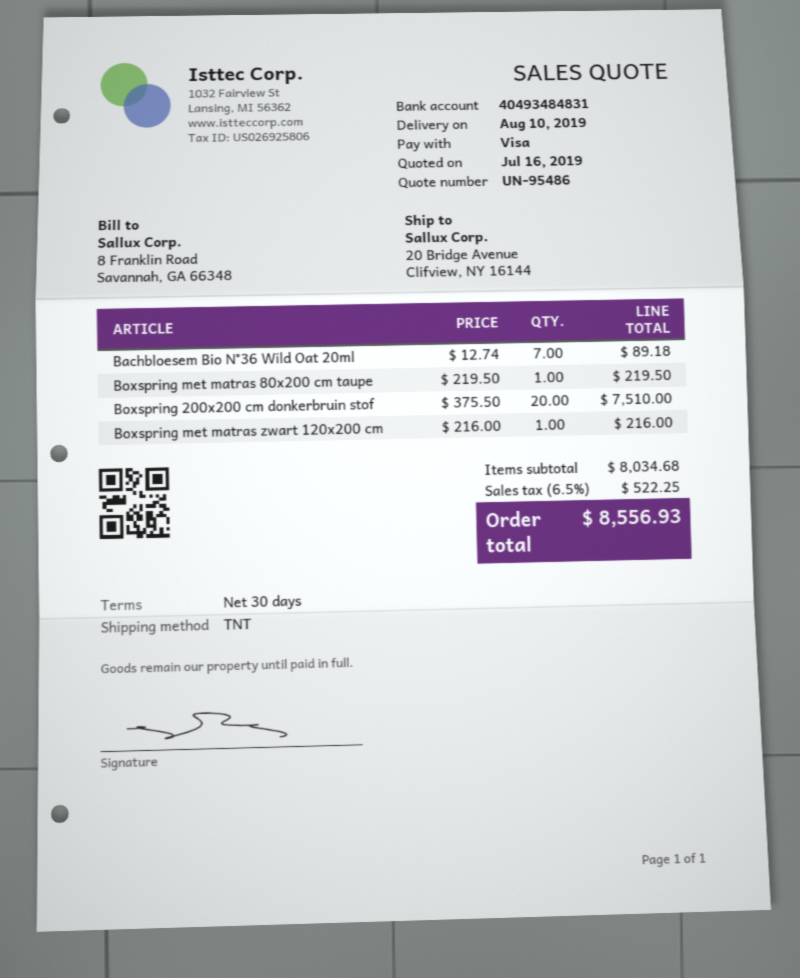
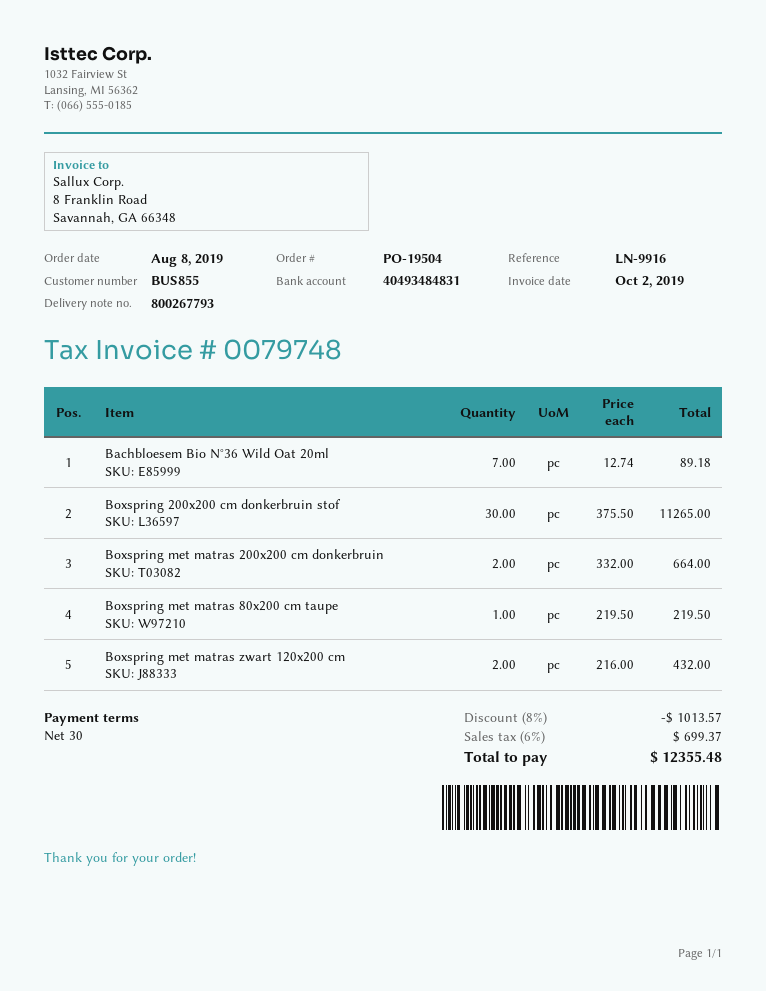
Boxspring 200x200 cm donkerbruin stof: 20 x 375.50 = 7510.00 -> 30 x 375.50 = 11265.00
Boxspring met matras zwart 120x200 cm: 1 x 216.00 = 216.00 -> 2 x 216.00 = 432.00
Boxspring met matras 200x200 cm donkerbruin: none -> 2 x 332.00 = 664.00
discount: none -> 8% = 1013.57
tax: 6.5% = 522.25 -> 6% = 699.37
total: 8556.93 -> 12355.48

